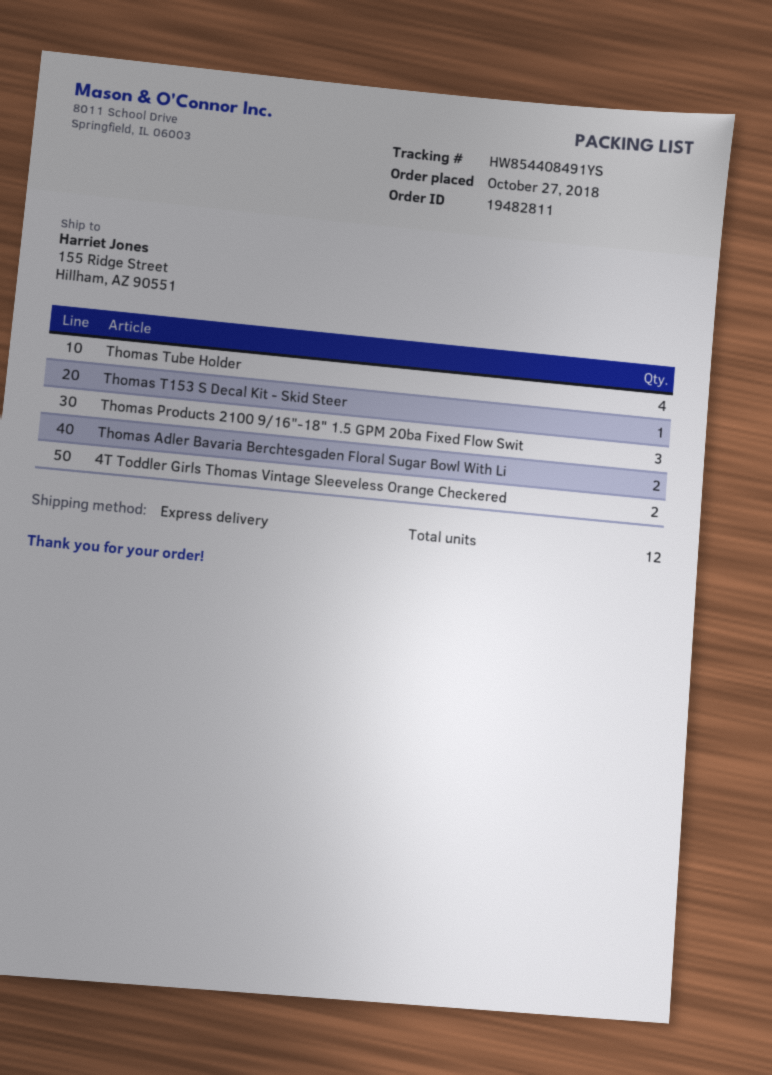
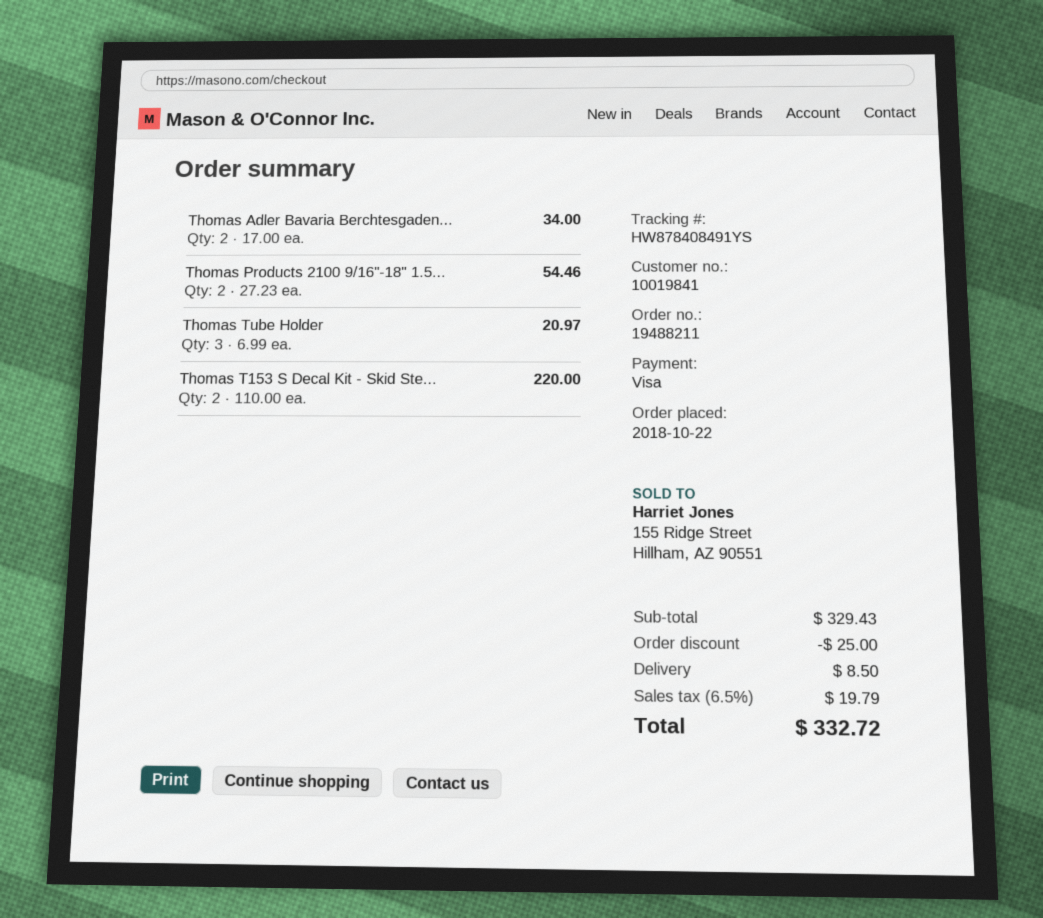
order number: 19482811 -> 19488211
order date: 2018-10-27 -> 2018-10-22
tracking number: HW854408491YS -> HW878408491YS
Thomas Tube Holder: 4 -> 3
Thomas T153 S Decal Kit - Skid Steer: 1 -> 2
Thomas Products 2100 9/16"-18" 1.5 GPM 20ba Fixed Flow Swit: 3 -> 2
4T Toddler Girls Thomas Vintage Sleeveless Orange Checkered: 2 -> none

